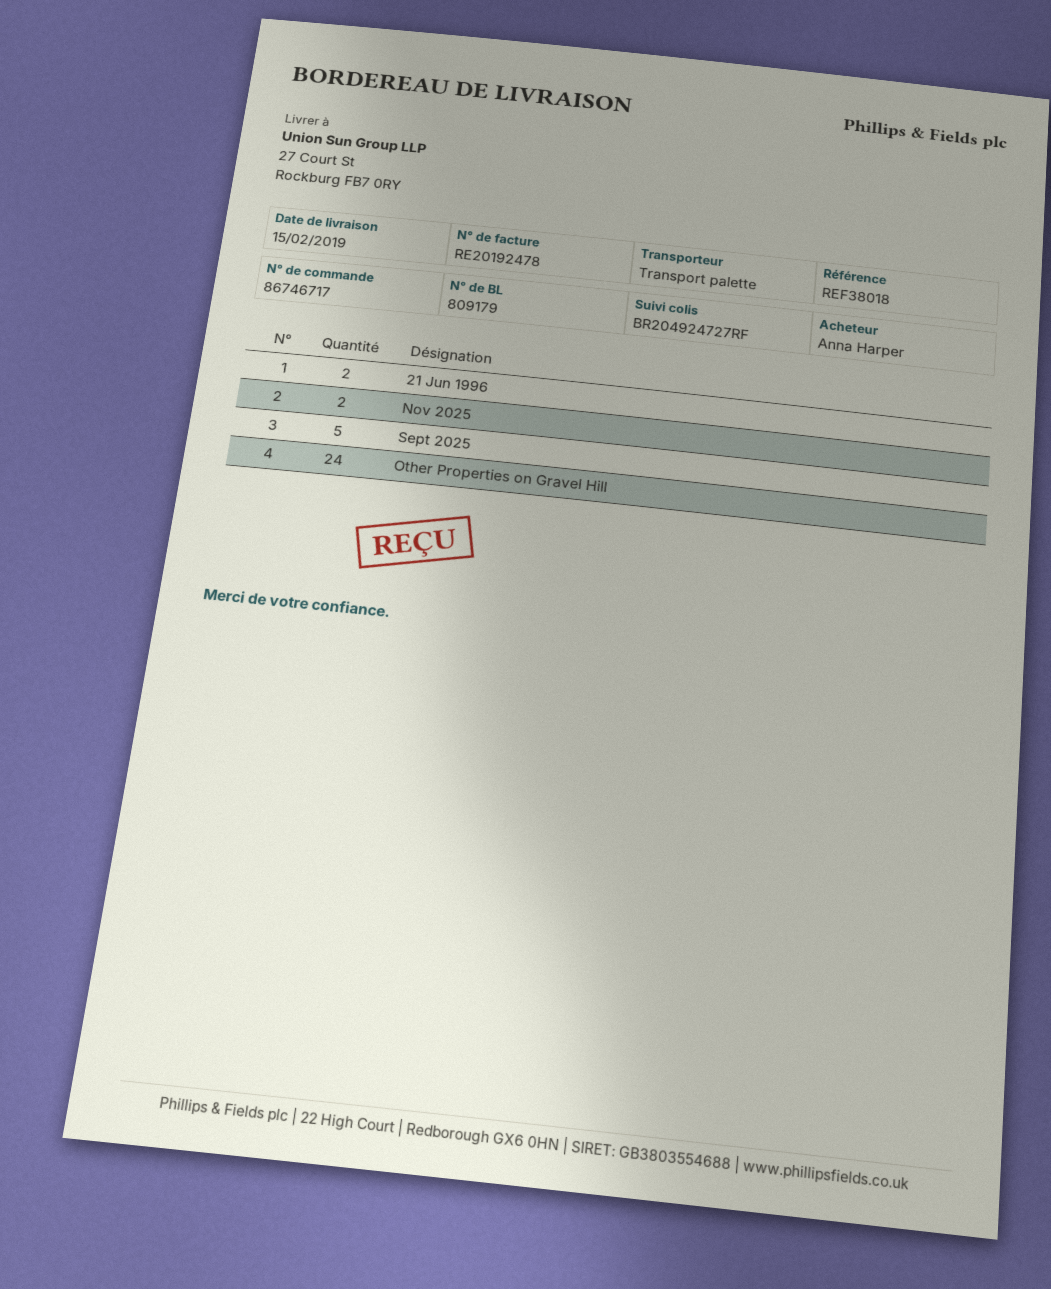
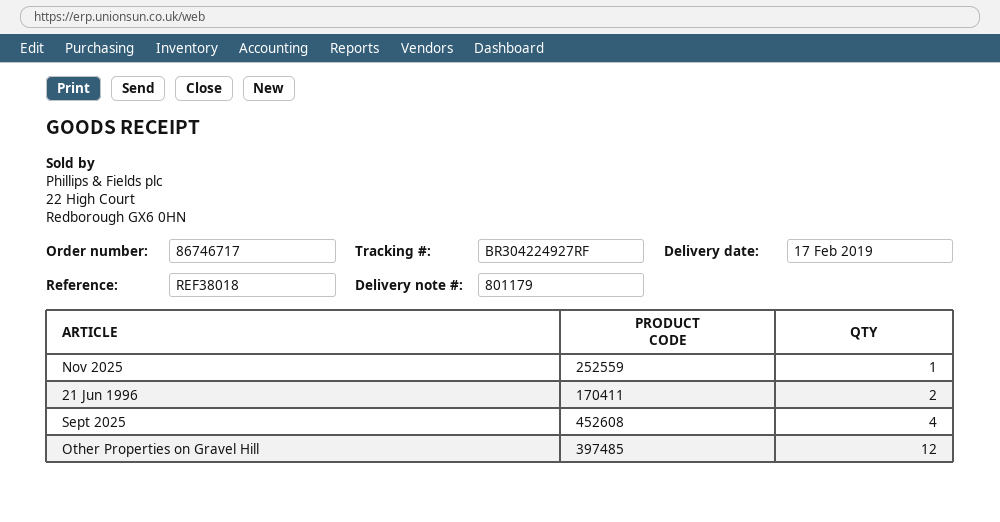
delivery note number: 809179 -> 801179
delivery date: 2019-02-15 -> 2019-02-17
tracking number: BR204924727RF -> BR304224927RF
Nov 2025: 2 -> 1
Sept 2025: 5 -> 4
Other Properties on Gravel Hill: 24 -> 12

